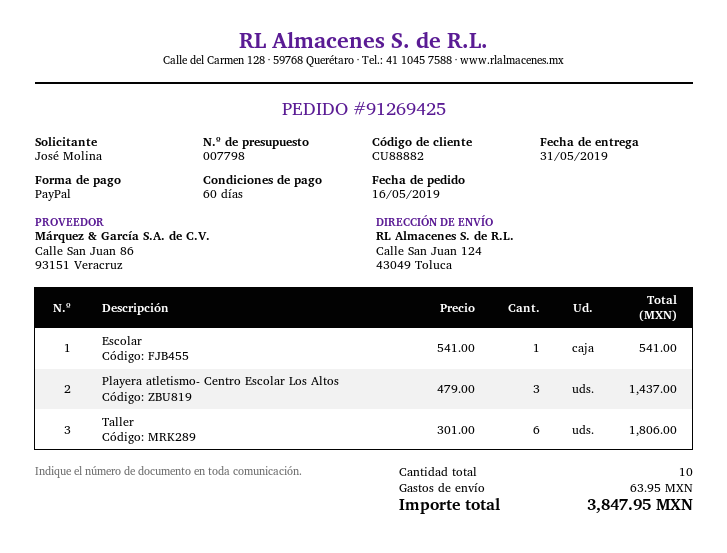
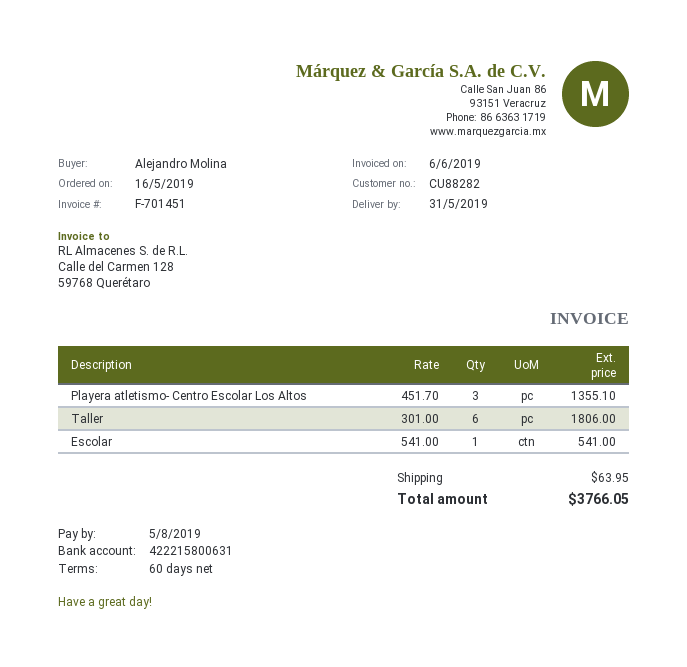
customer number: CU88882 -> CU88282
ordered by: José Molina -> Alejandro Molina
Playera atletismo- Centro Escolar Los Altos: 3 x 479.00 = 1437.00 -> 3 x 451.70 = 1355.10
total: 3847.95 -> 3766.05

